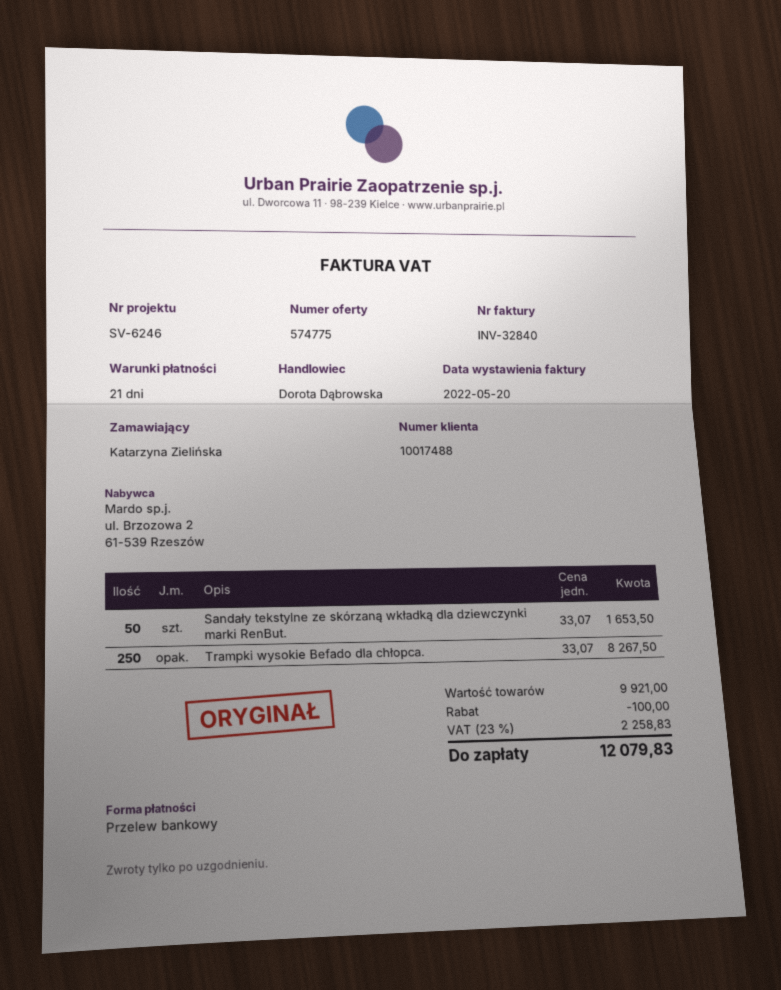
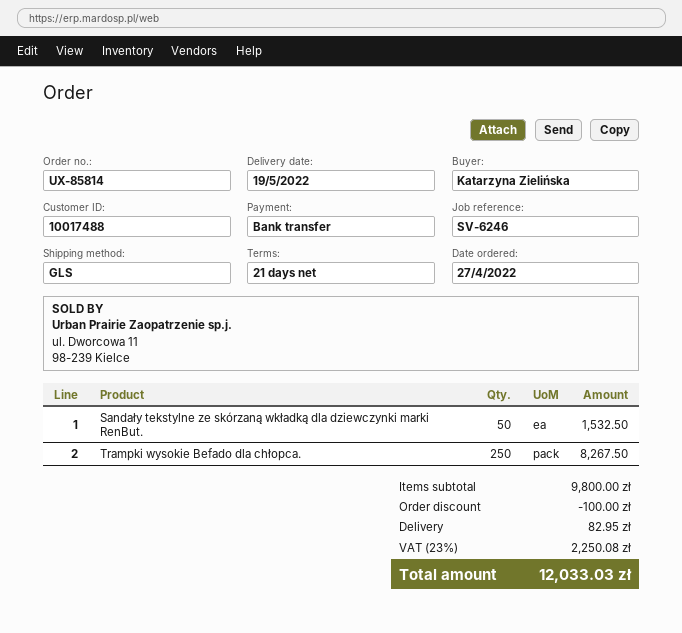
Sandały tekstylne ze skórzaną wkładką dla dziewczynki marki RenBut.: 50 for 1653.50 -> 50 for 1532.50
subtotal: 9921.00 -> 9800.00
shipping: none -> 82.95
tax: 23% = 2258.83 -> 23% = 2250.08
total: 12079.83 -> 12033.03

